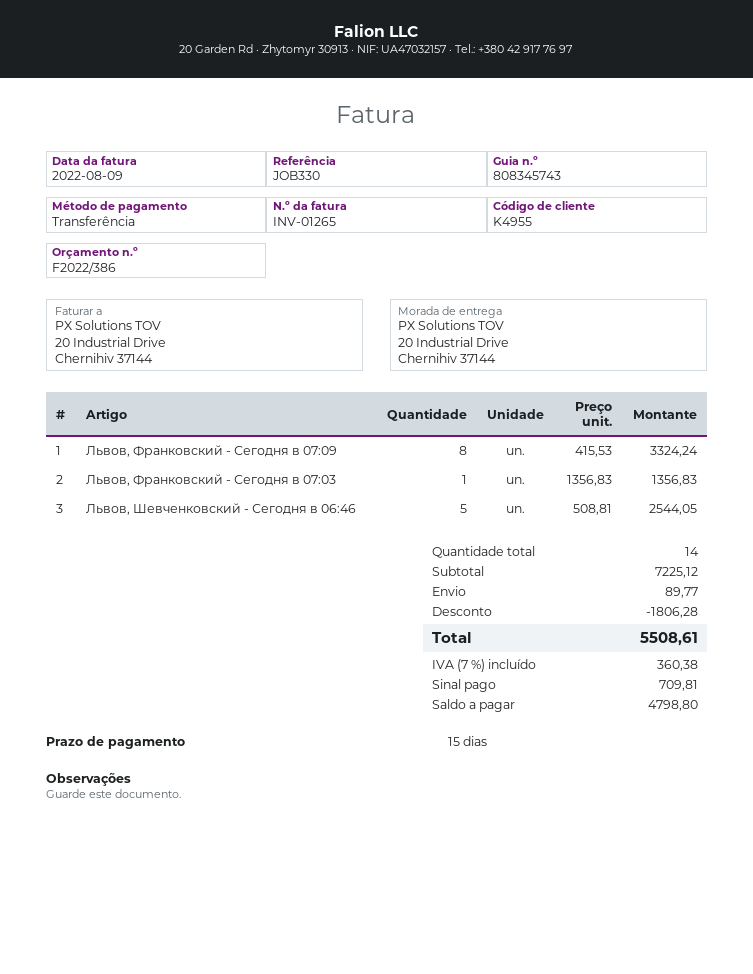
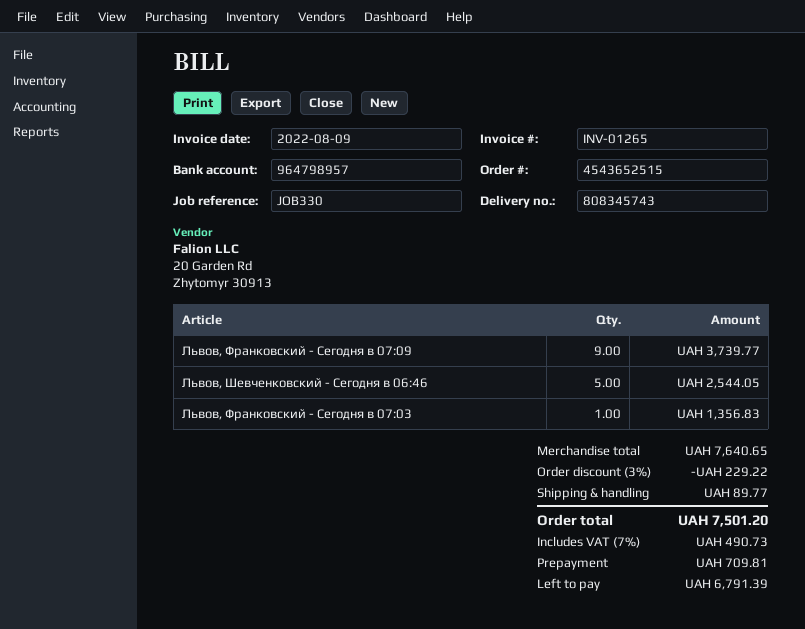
Львов, Франковский - Сегодня в 07:09: 8 for 3324.24 -> 9 for 3739.77
subtotal: 7225.12 -> 7640.65
discount: 1806.28 -> 229.22
tax: 7% = 360.38 -> 7% = 490.73
total: 5508.61 -> 7501.20
balance: 4798.80 -> 6791.39

